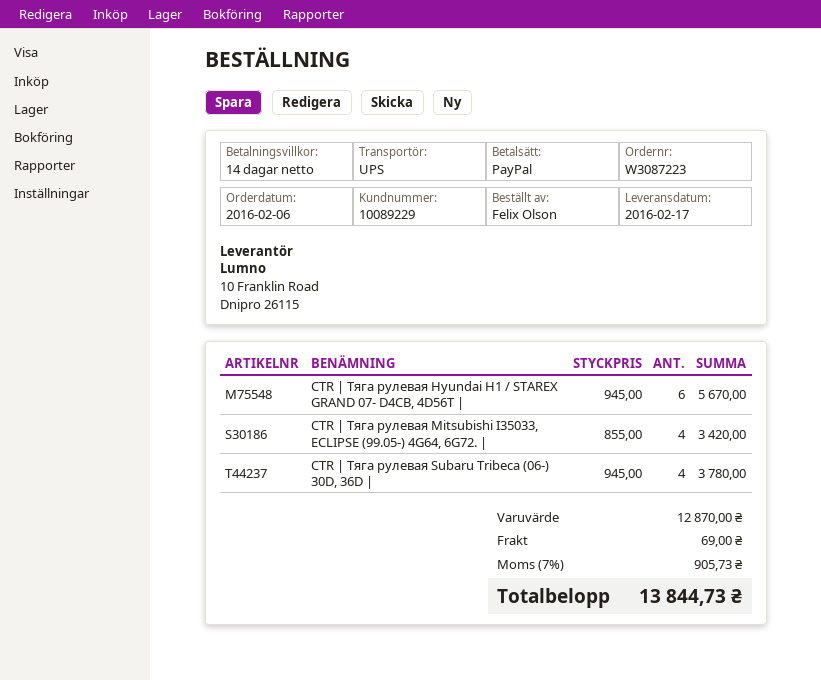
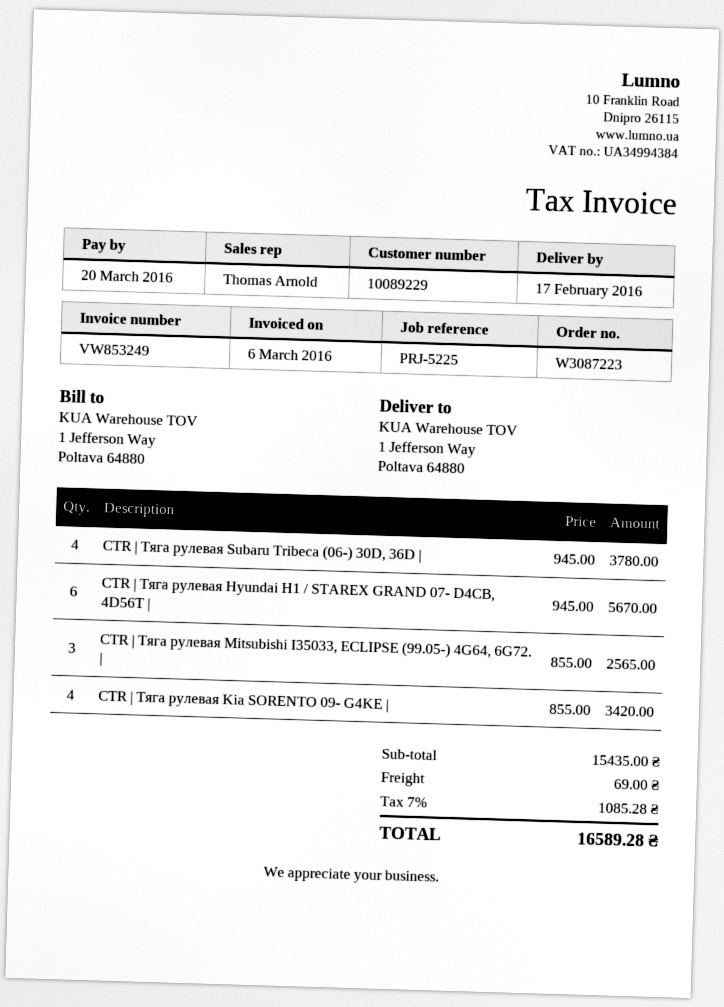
CTR | Тяга рулевая Mitsubishi I35033, ECLIPSE (99.05-) 4G64, 6G72. |: 4 x 855.00 = 3420.00 -> 3 x 855.00 = 2565.00
CTR | Тяга рулевая Kia SORENTO 09- G4KE |: none -> 4 x 855.00 = 3420.00
subtotal: 12870.00 -> 15435.00
tax: 7% = 905.73 -> 7% = 1085.28
total: 13844.73 -> 16589.28

